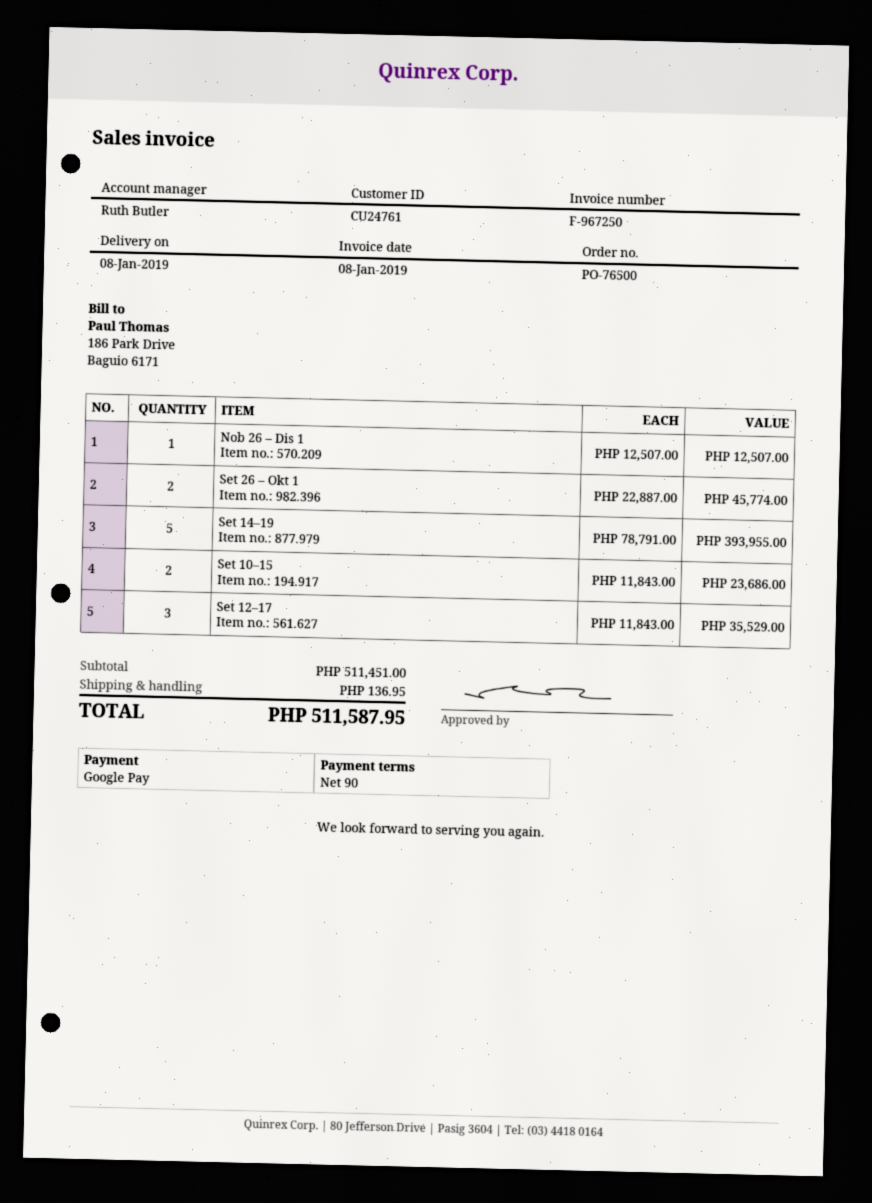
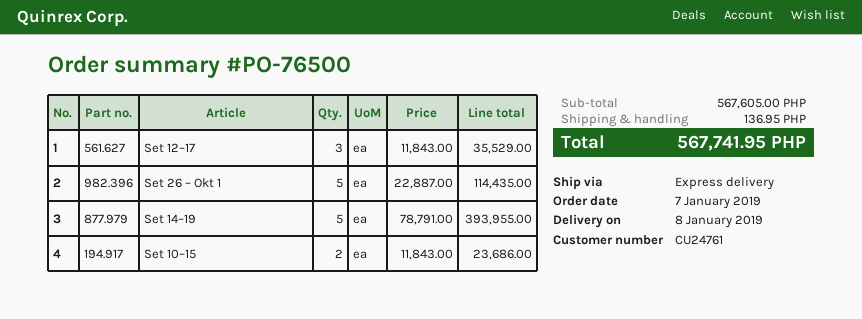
Nob 26 – Dis 1: 1 x 12507.00 = 12507.00 -> none
Set 26 – Okt 1: 2 x 22887.00 = 45774.00 -> 5 x 22887.00 = 114435.00
subtotal: 511451.00 -> 567605.00
total: 511587.95 -> 567741.95

